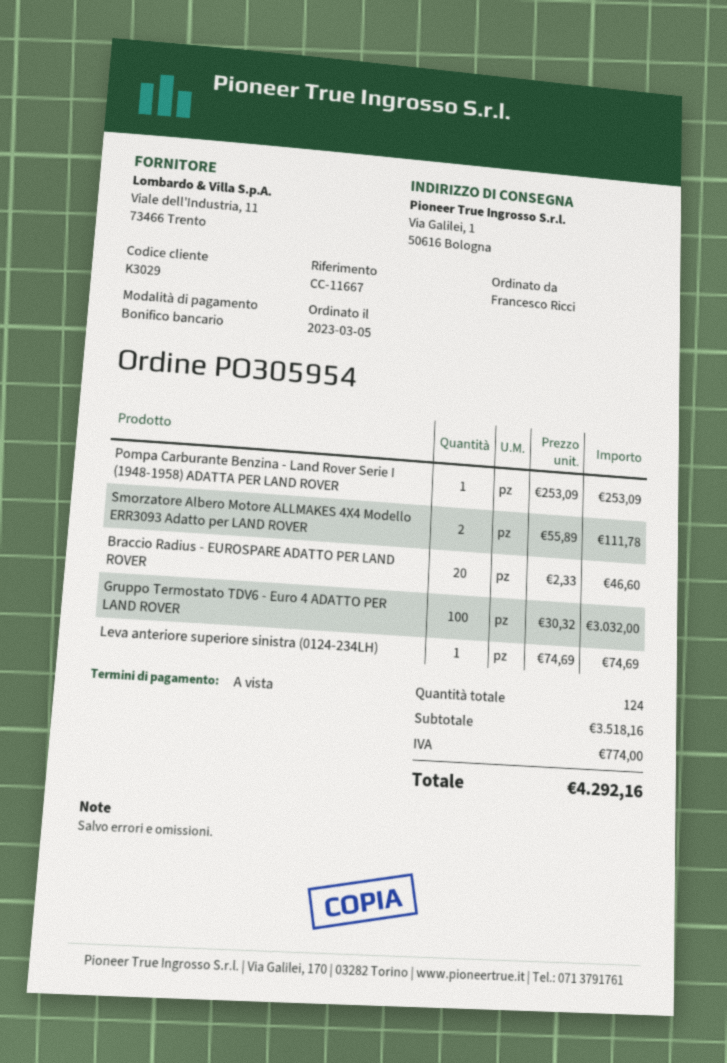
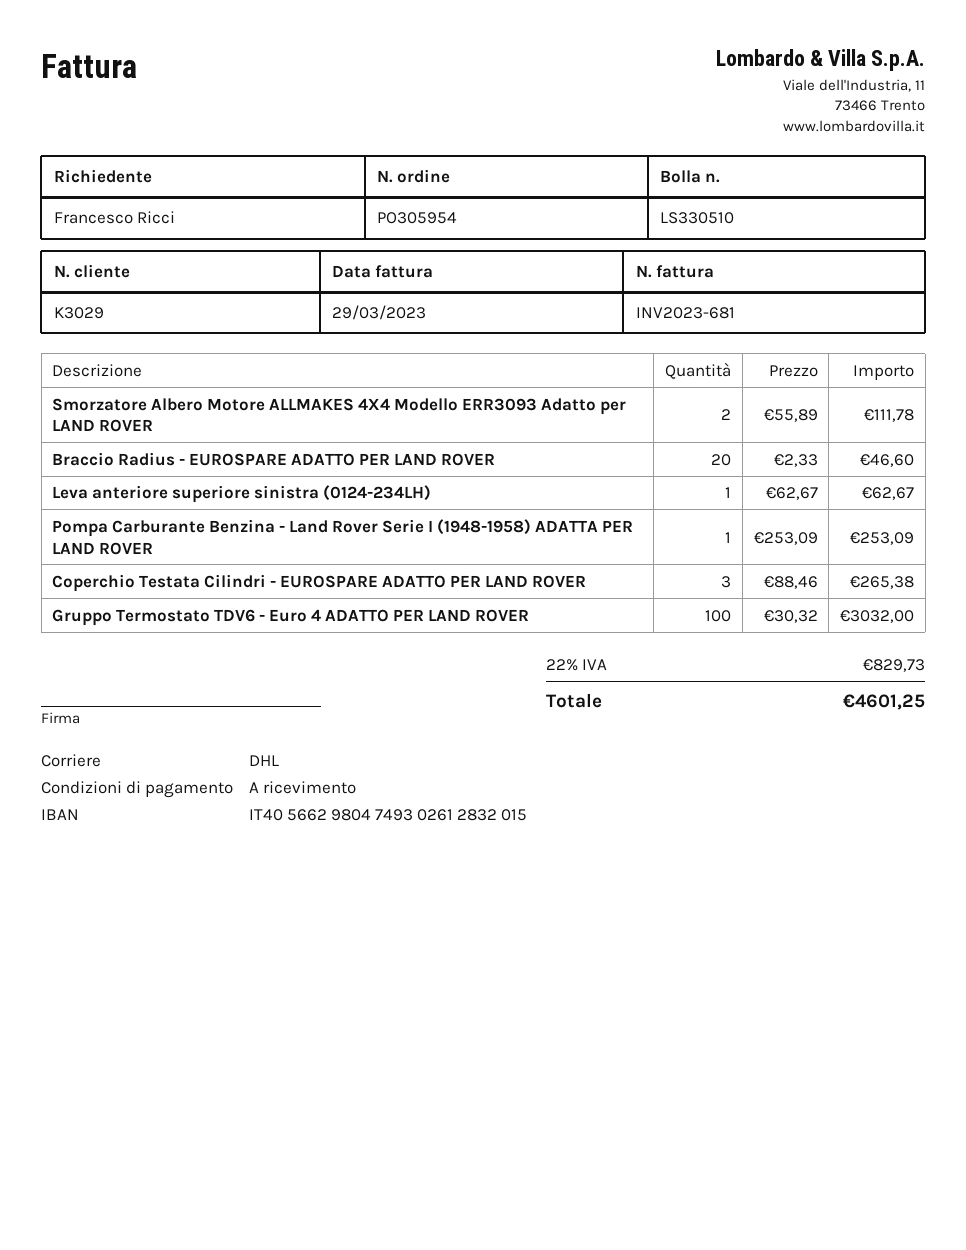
Leva anteriore superiore sinistra (0124-234LH): 1 x 74.69 = 74.69 -> 1 x 62.67 = 62.67
Coperchio Testata Cilindri - EUROSPARE ADATTO PER LAND ROVER: none -> 3 x 88.46 = 265.38
tax: 774.00 -> 829.73
total: 4292.16 -> 4601.25

